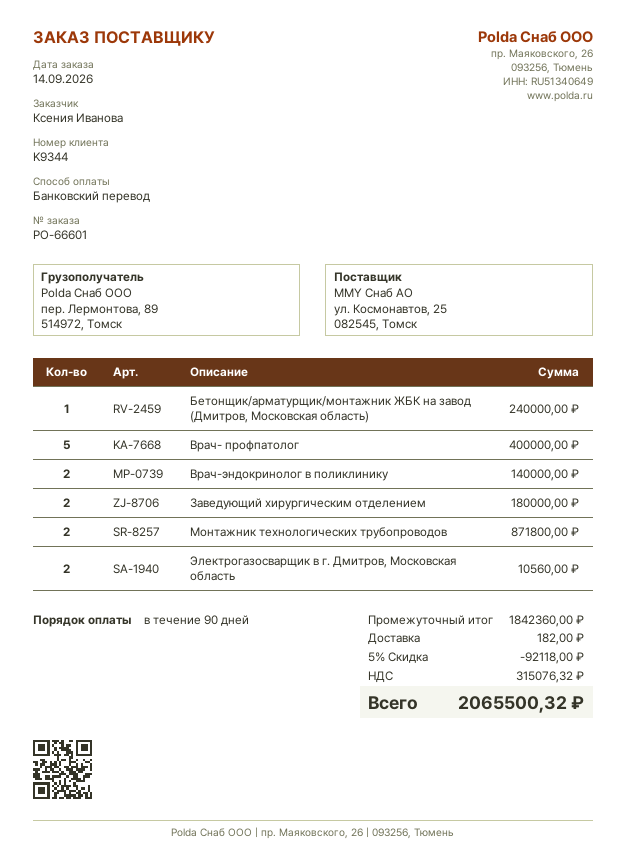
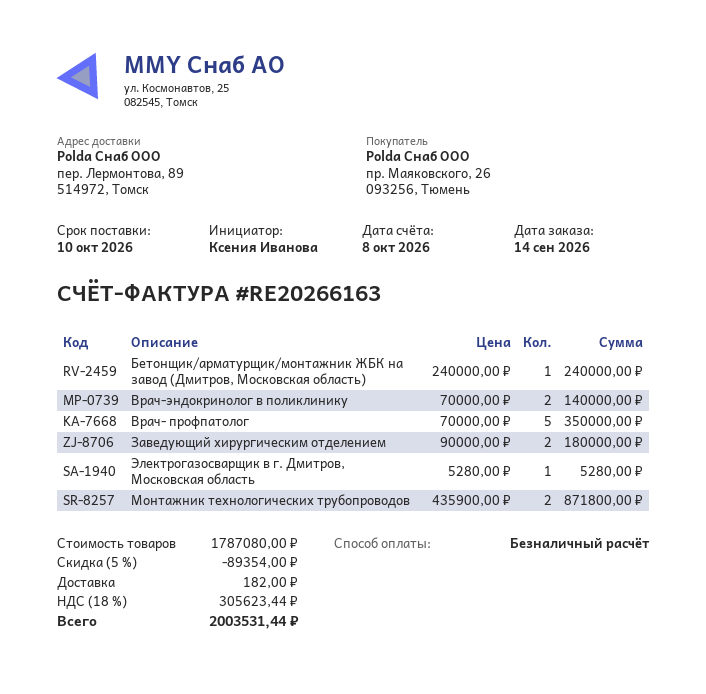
Врач- профпатолог: 5 for 400000.00 -> 5 for 350000.00
Электрогазосварщик в г. Дмитров, Московская область: 2 for 10560.00 -> 1 for 5280.00
subtotal: 1842360.00 -> 1787080.00
discount: 5% = 92118.00 -> 5% = 89354.00
tax: 315076.32 -> 305623.44
total: 2065500.32 -> 2003531.44

